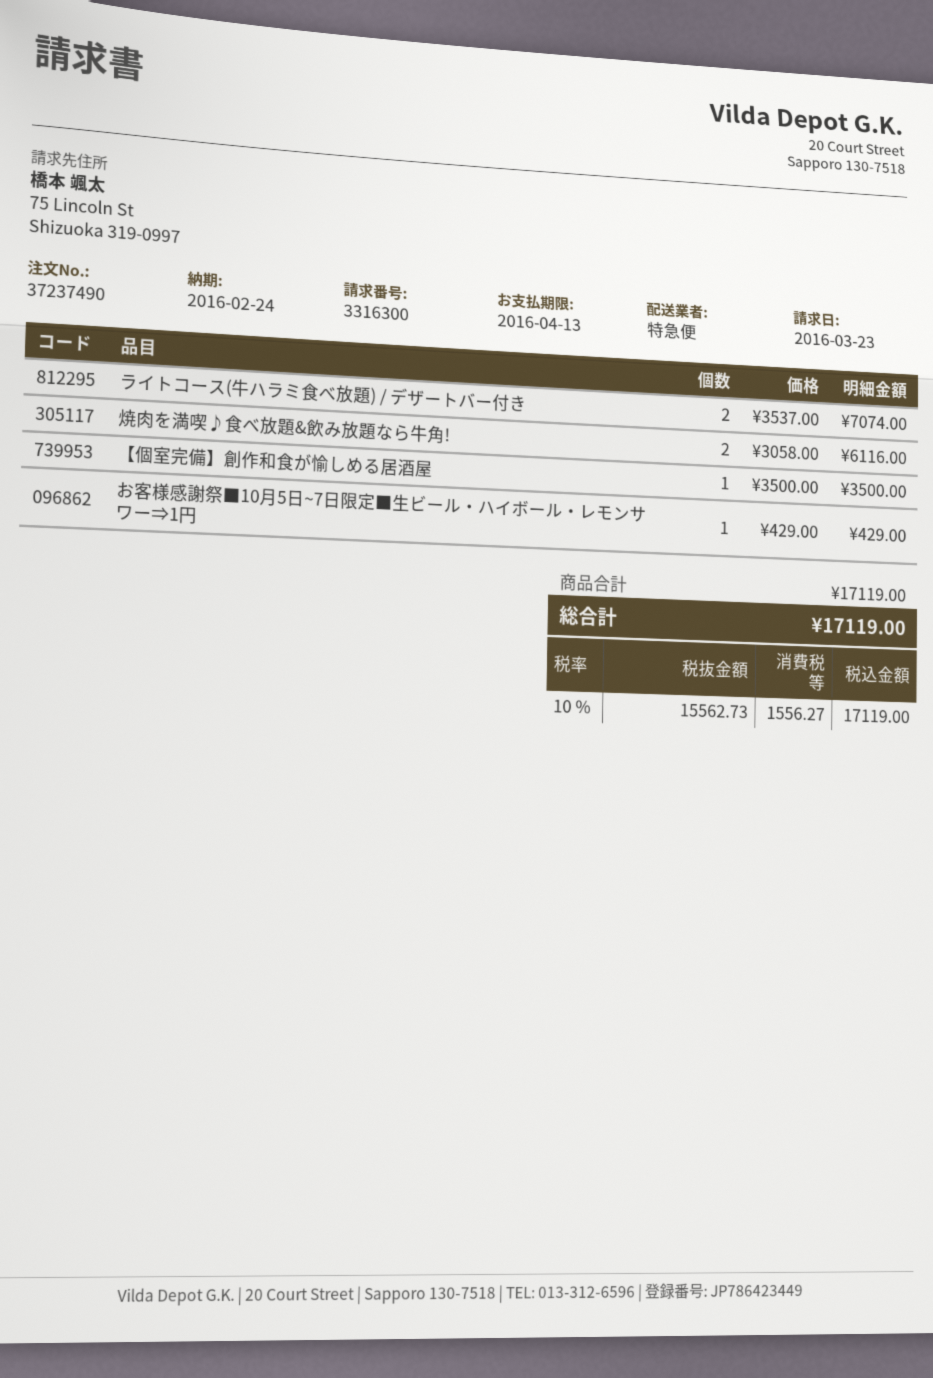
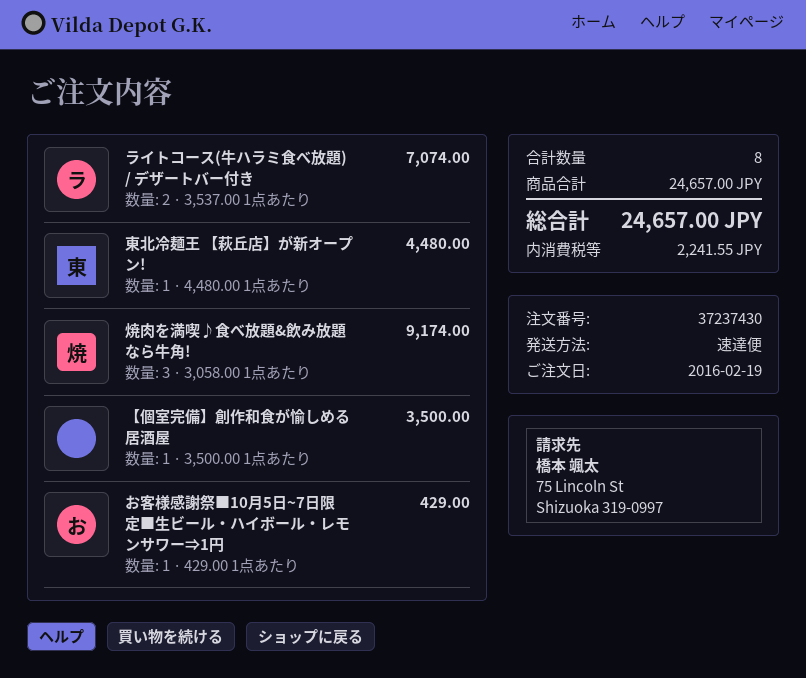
order number: 37237490 -> 37237430
焼肉を満喫♪食べ放題&飲み放題なら牛角!: 2 x 3058.00 = 6116.00 -> 3 x 3058.00 = 9174.00
東北冷麺王 【萩丘店】が新オープン!: none -> 1 x 4480.00 = 4480.00
subtotal: 17119.00 -> 24657.00
tax: 1556.27 -> 2241.55
total: 17119.00 -> 24657.00

